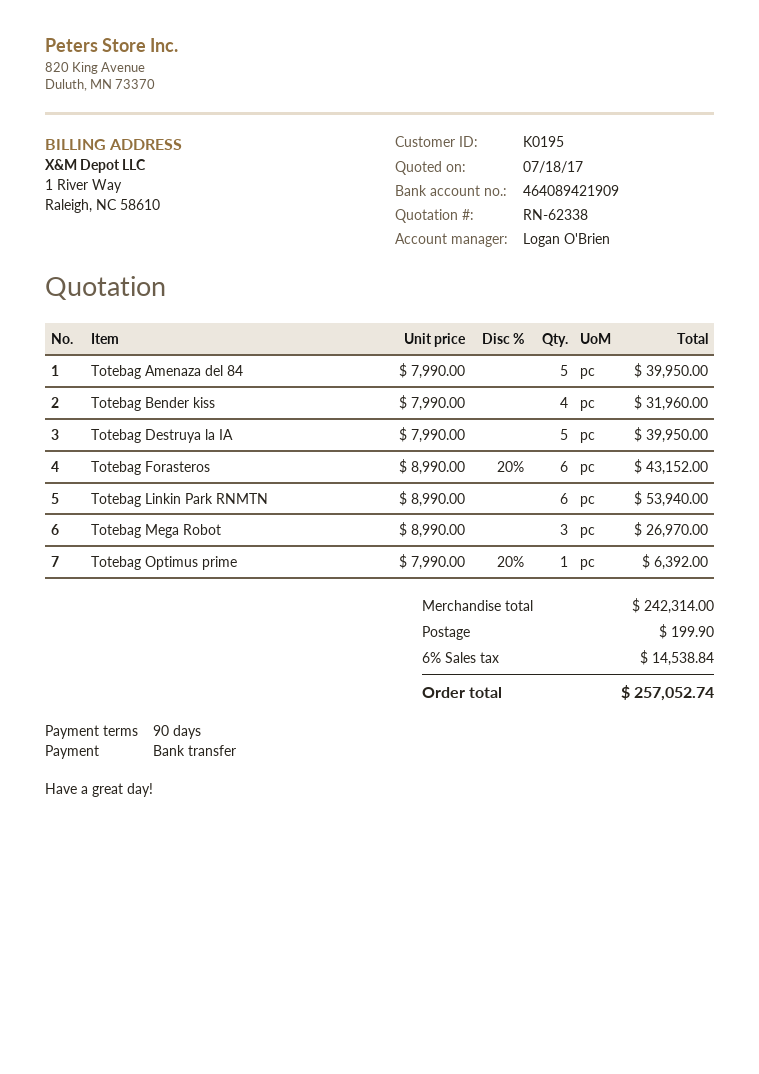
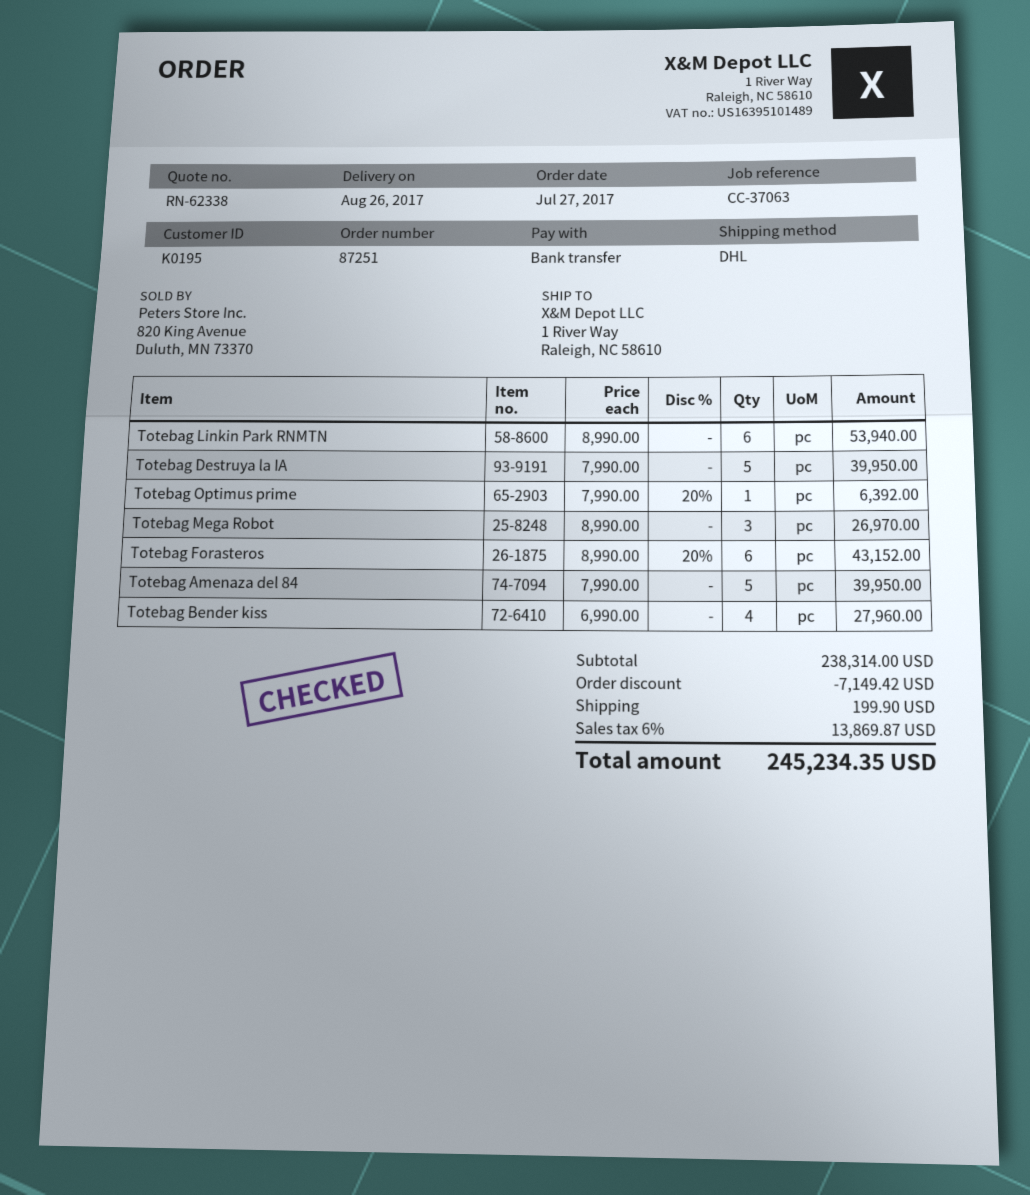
Totebag Bender kiss: 4 x 7990.00 = 31960.00 -> 4 x 6990.00 = 27960.00
subtotal: 242314.00 -> 238314.00
discount: none -> 7149.42
tax: 6% = 14538.84 -> 6% = 13869.87
total: 257052.74 -> 245234.35

